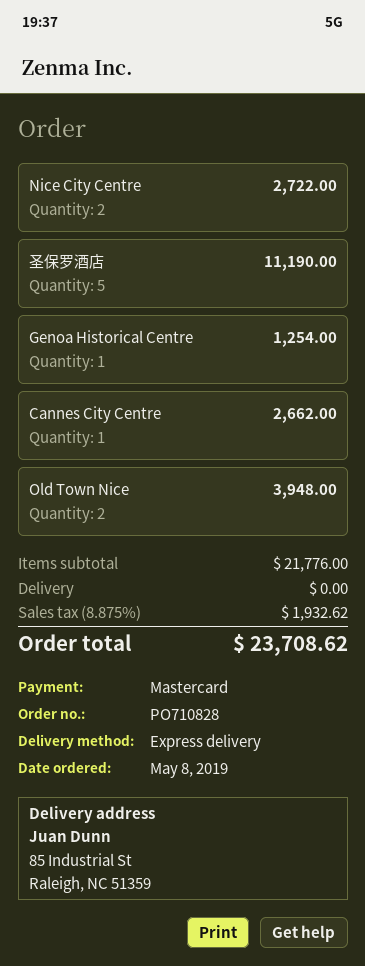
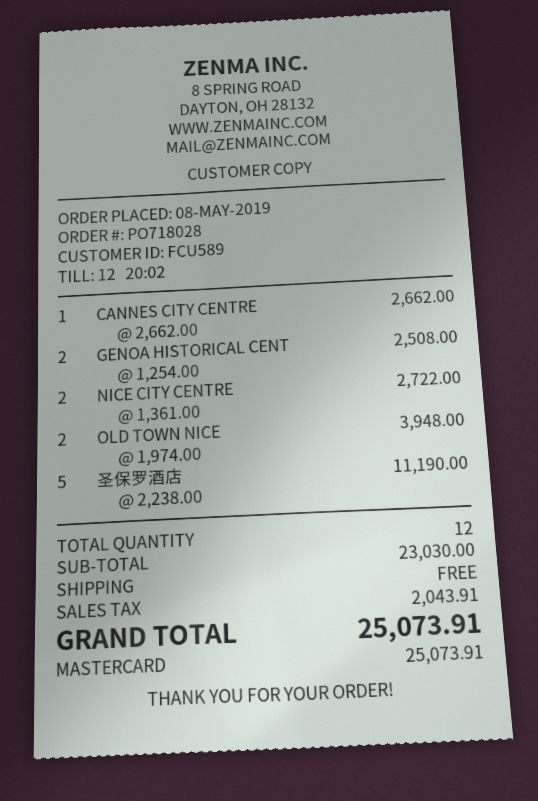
order number: PO710828 -> PO718028
Genoa Historical Centre: 1 for 1254.00 -> 2 for 2508.00
subtotal: 21776.00 -> 23030.00
tax: 1932.62 -> 2043.91
total: 23708.62 -> 25073.91

